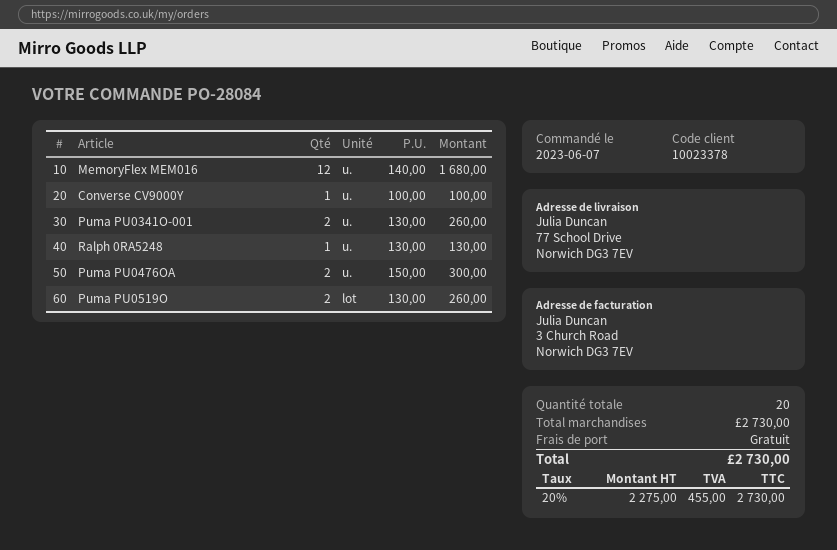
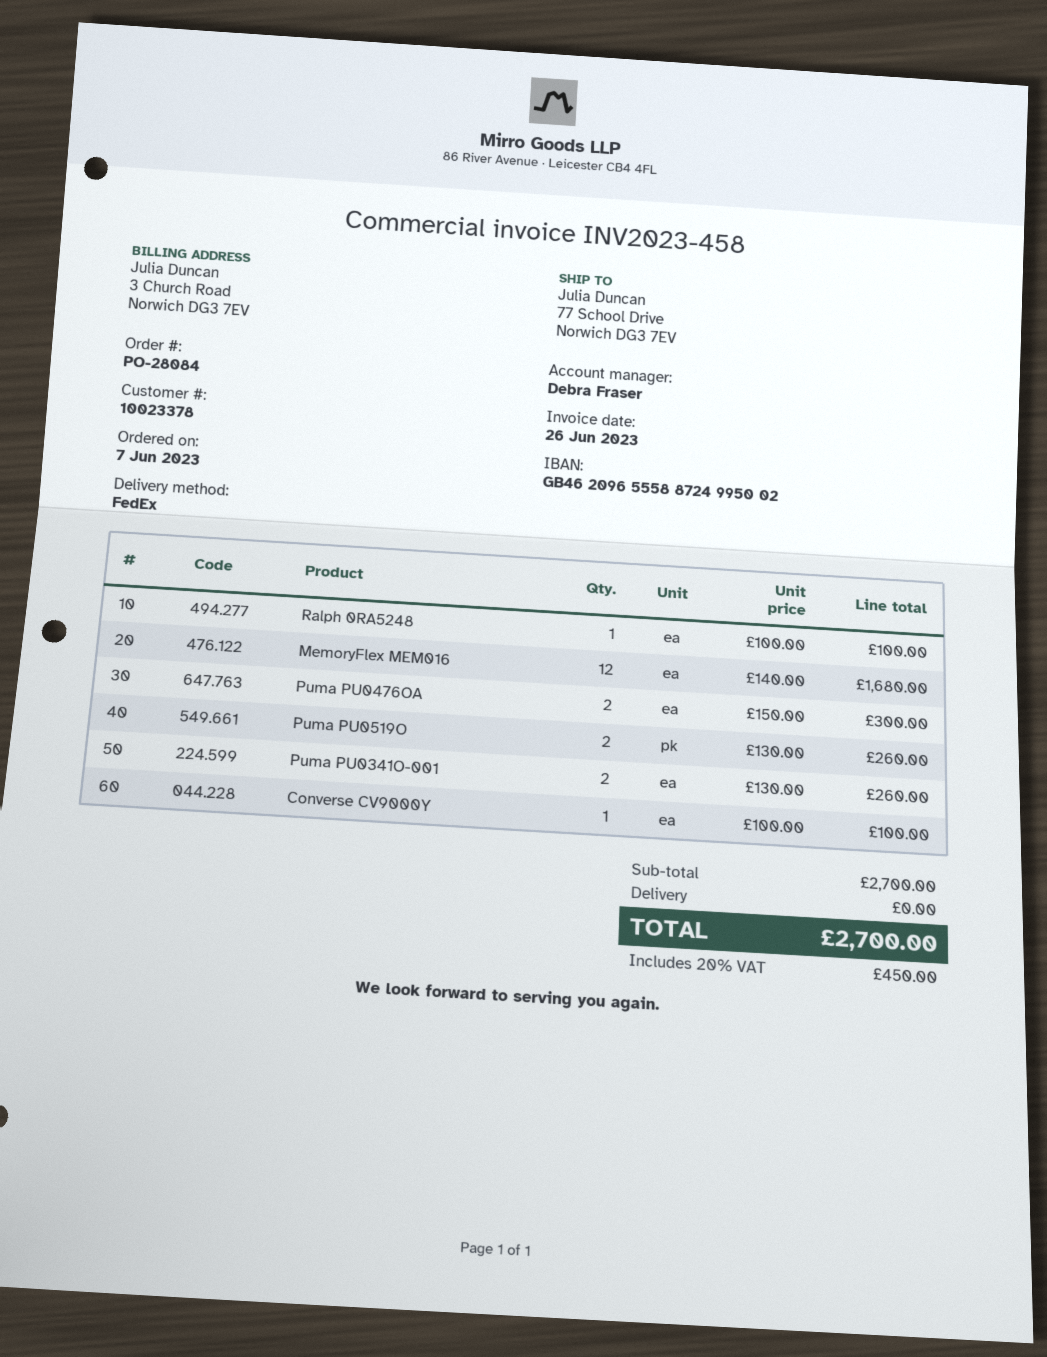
Ralph 0RA5248: 1 x 130.00 = 130.00 -> 1 x 100.00 = 100.00
subtotal: 2730.00 -> 2700.00
tax: 20% = 455.00 -> 20% = 450.00
total: 2730.00 -> 2700.00

